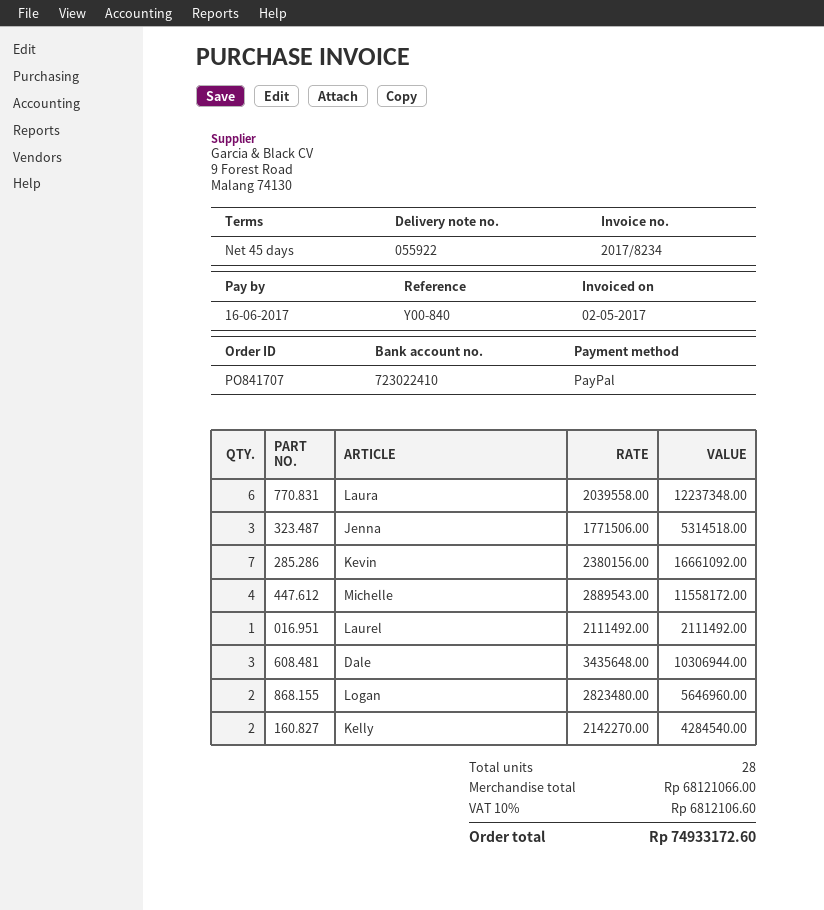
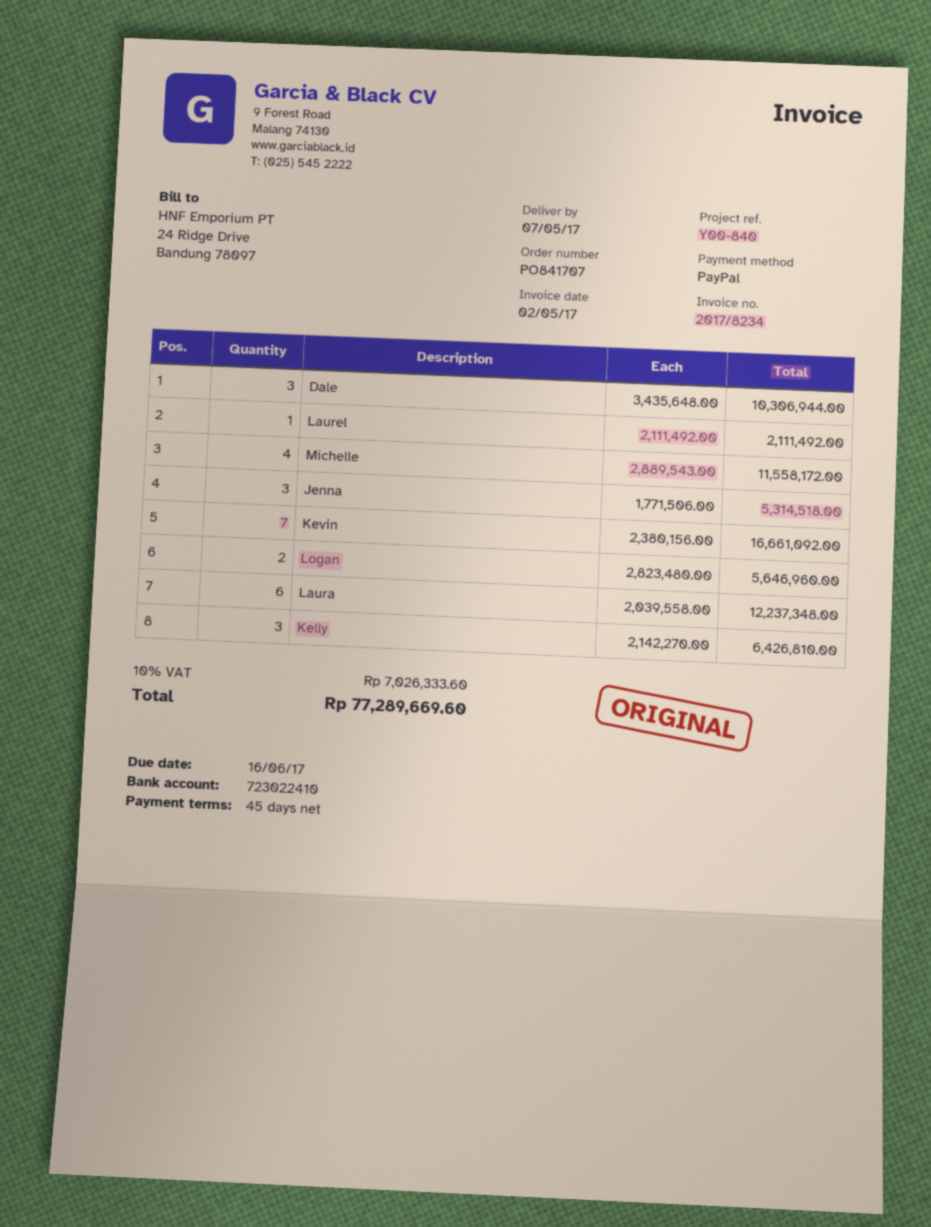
Kelly: 2 x 2142270.00 = 4284540.00 -> 3 x 2142270.00 = 6426810.00
tax: 10% = 6812106.60 -> 10% = 7026333.60
total: 74933172.60 -> 77289669.60

